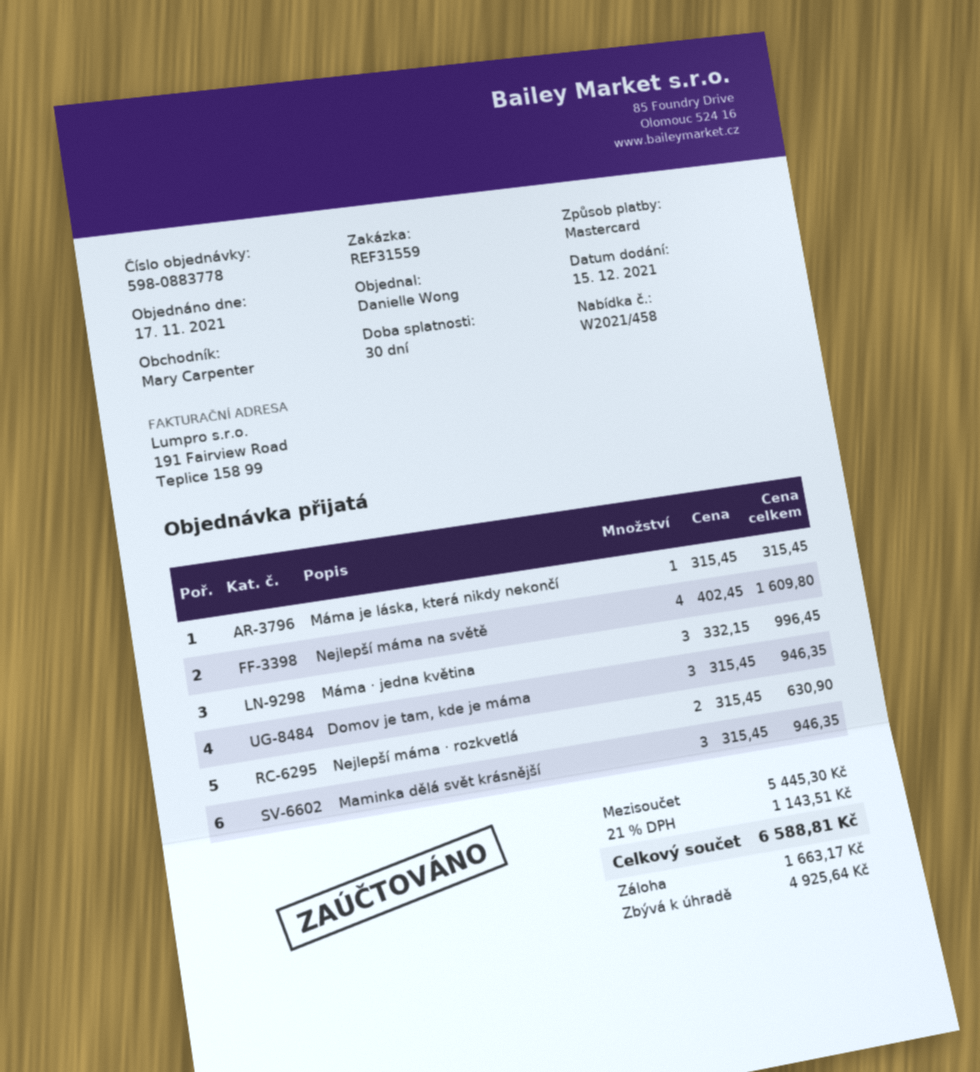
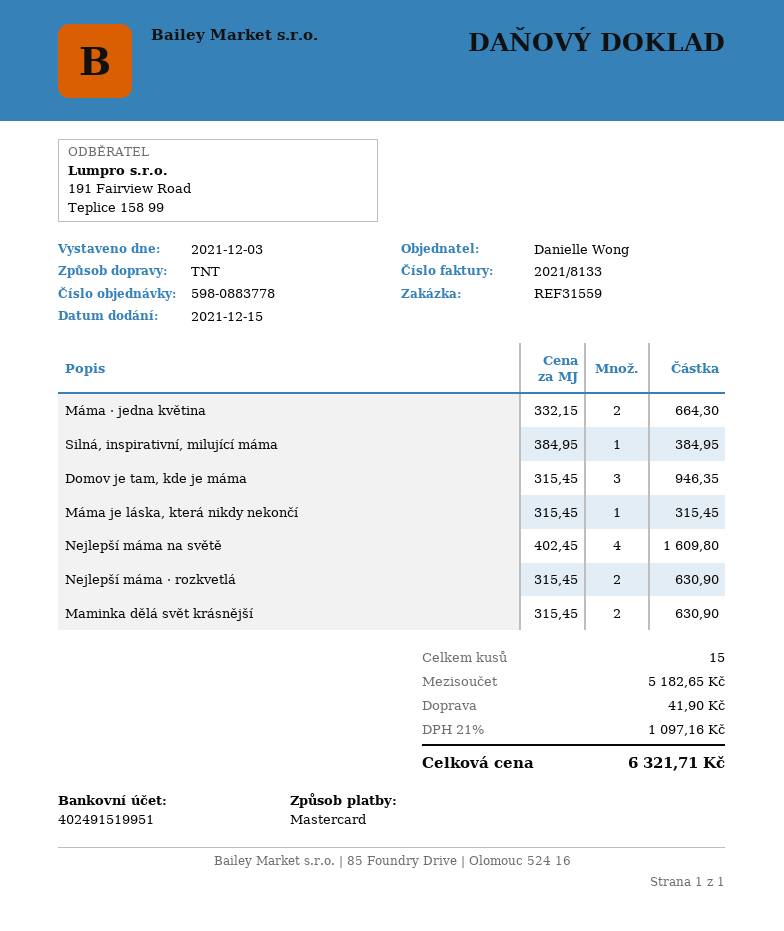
Máma · jedna květina: 3 x 332.15 = 996.45 -> 2 x 332.15 = 664.30
Maminka dělá svět krásnější: 3 x 315.45 = 946.35 -> 2 x 315.45 = 630.90
Silná, inspirativní, milující máma: none -> 1 x 384.95 = 384.95
subtotal: 5445.30 -> 5182.65
shipping: none -> 41.90
tax: 21% = 1143.51 -> 21% = 1097.16
total: 6588.81 -> 6321.71

